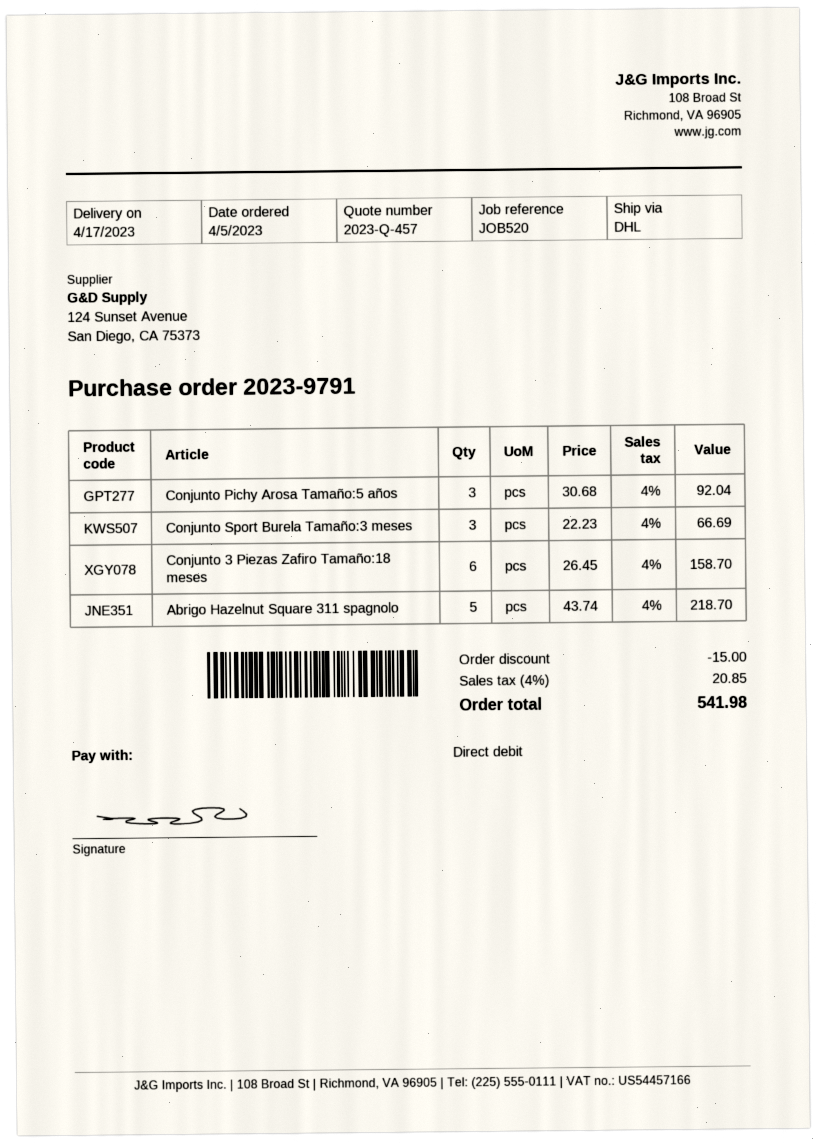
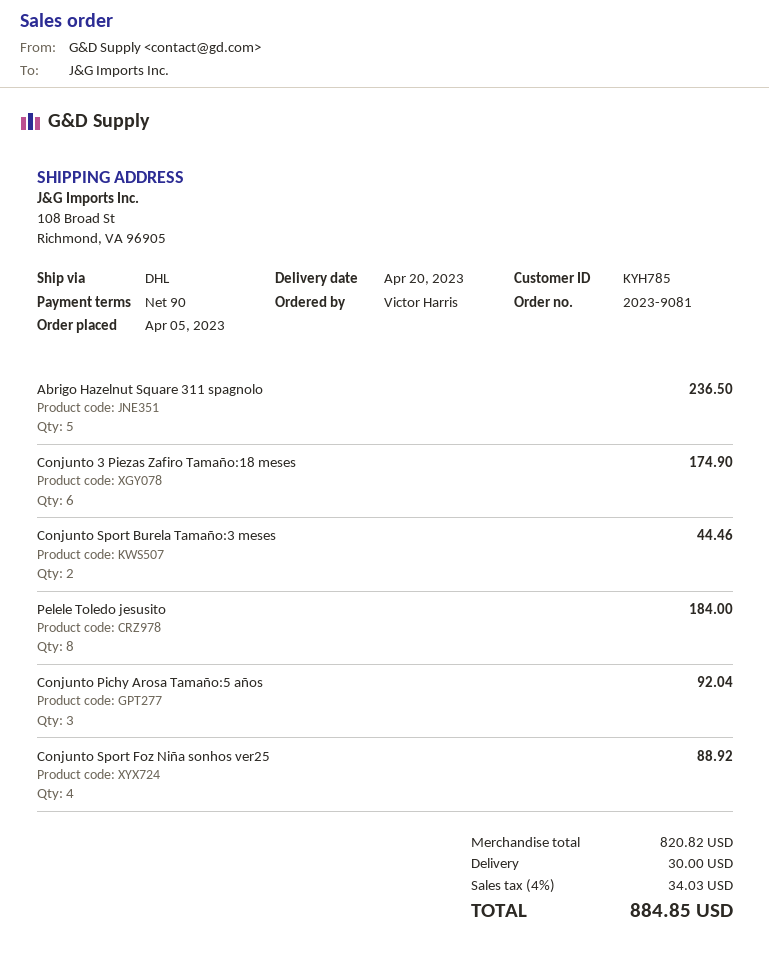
order number: 2023-9791 -> 2023-9081
delivery date: 2023-04-17 -> 2023-04-20
Conjunto Sport Burela Tamaño:3 meses: 3 for 66.69 -> 2 for 44.46
Conjunto 3 Piezas Zafiro Tamaño:18 meses: 6 for 158.70 -> 6 for 174.90
Abrigo Hazelnut Square 311 spagnolo: 5 for 218.70 -> 5 for 236.50
Pelele Toledo jesusito: none -> 8 for 184.00
Conjunto Sport Foz Niña sonhos ver25: none -> 4 for 88.92
discount: 15.00 -> none
shipping: none -> 30.00
tax: 4% = 20.85 -> 4% = 34.03
total: 541.98 -> 884.85

